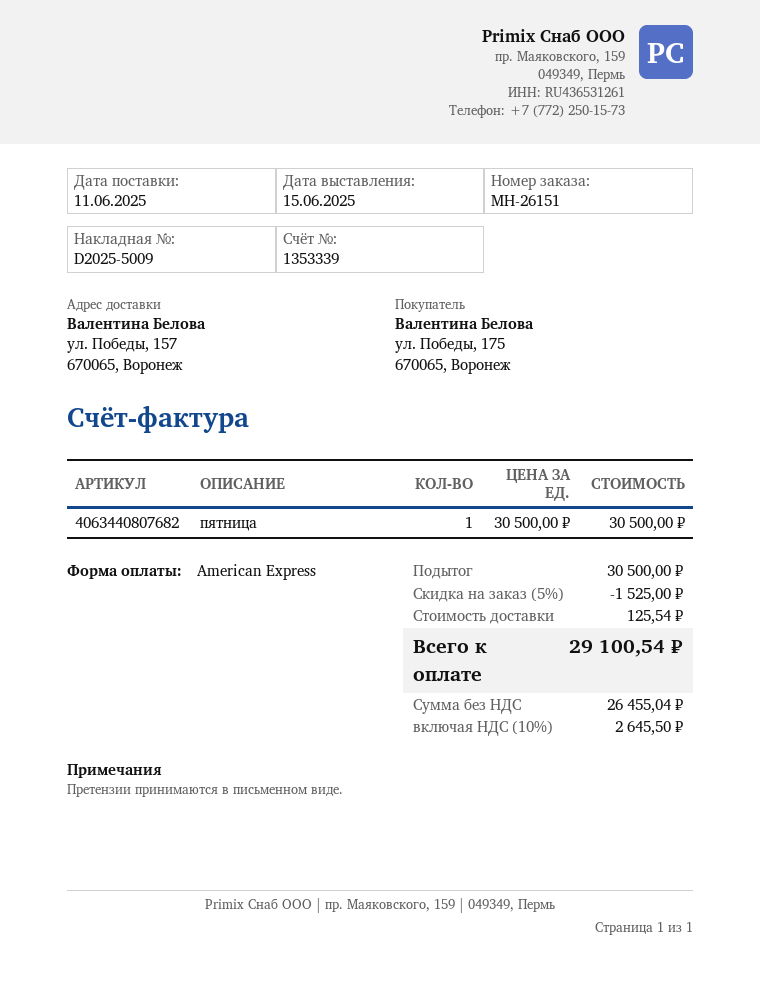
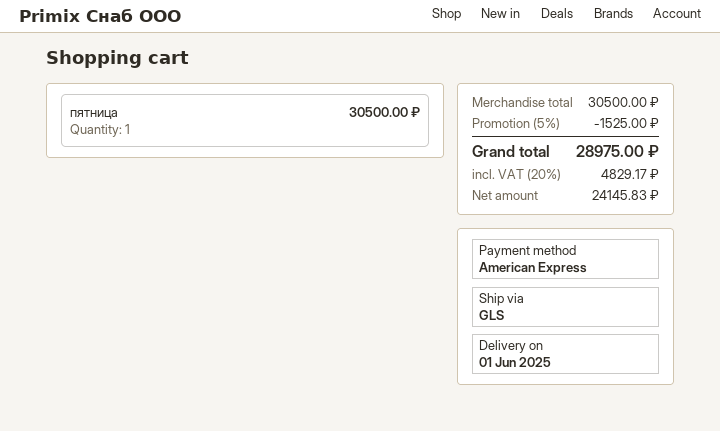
delivery date: 2025-06-11 -> 2025-06-01
shipping: 125.54 -> none
net: 26455.04 -> 24145.83
tax: 10% = 2645.50 -> 20% = 4829.17
total: 29100.54 -> 28975.00

